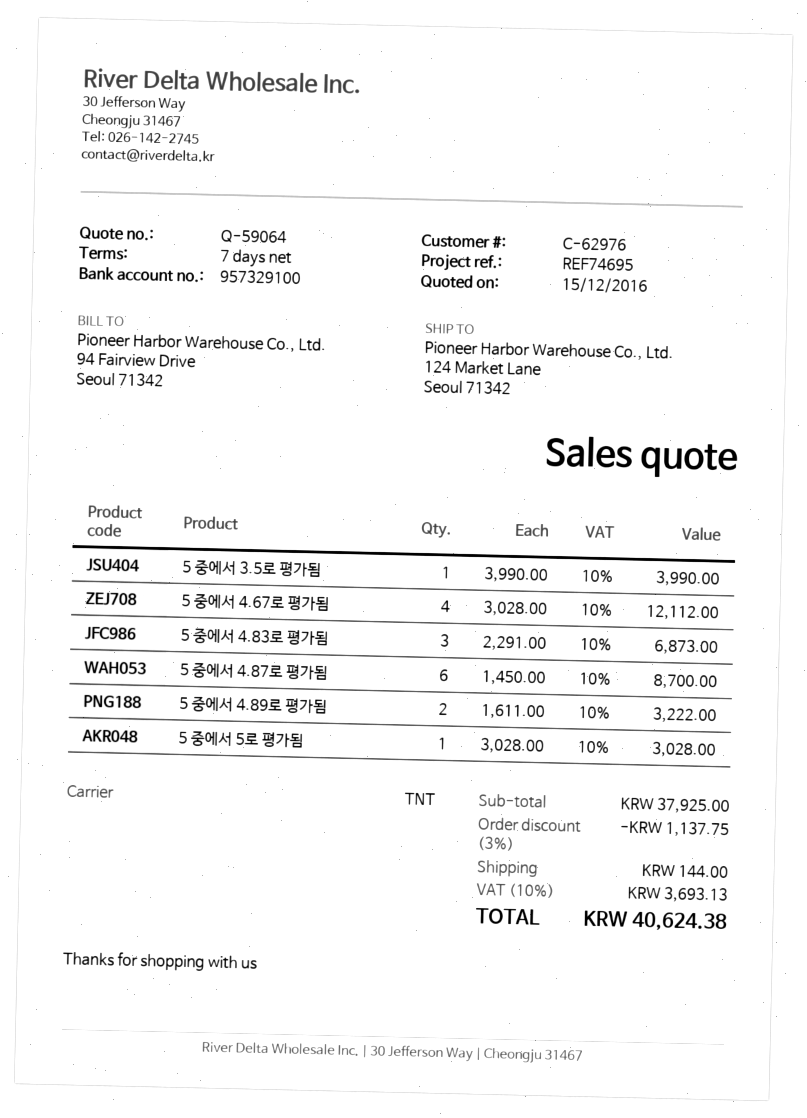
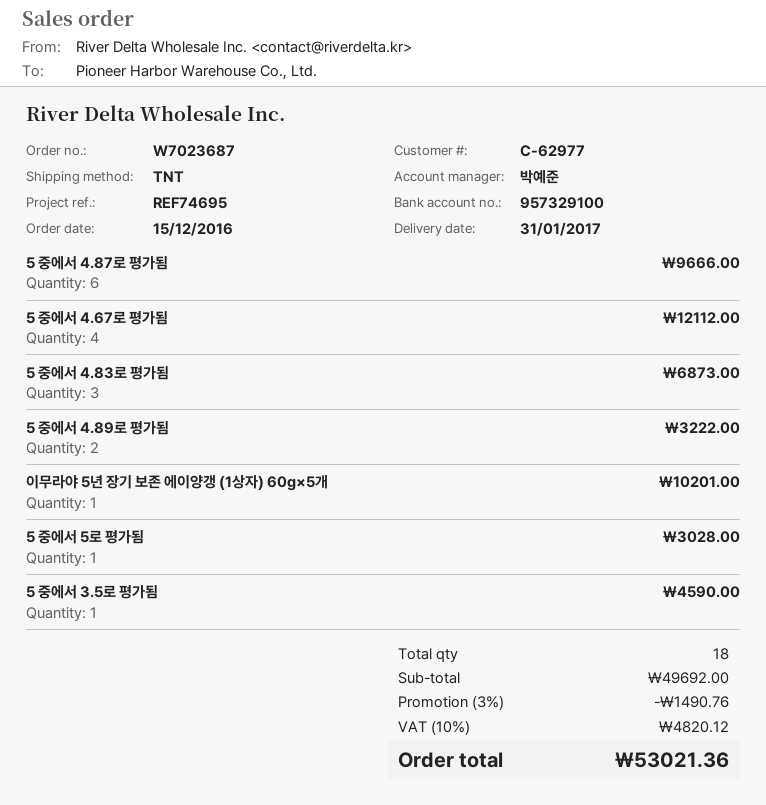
customer number: C-62976 -> C-62977
5 중에서 3.5로 평가됨: 1 for 3990.00 -> 1 for 4590.00
5 중에서 4.87로 평가됨: 6 for 8700.00 -> 6 for 9666.00
이무라야 5년 장기 보존 에이양갱 (1상자) 60g×5개: none -> 1 for 10201.00
subtotal: 37925.00 -> 49692.00
discount: 3% = 1137.75 -> 3% = 1490.76
shipping: 144.00 -> none
tax: 10% = 3693.13 -> 10% = 4820.12
total: 40624.38 -> 53021.36

